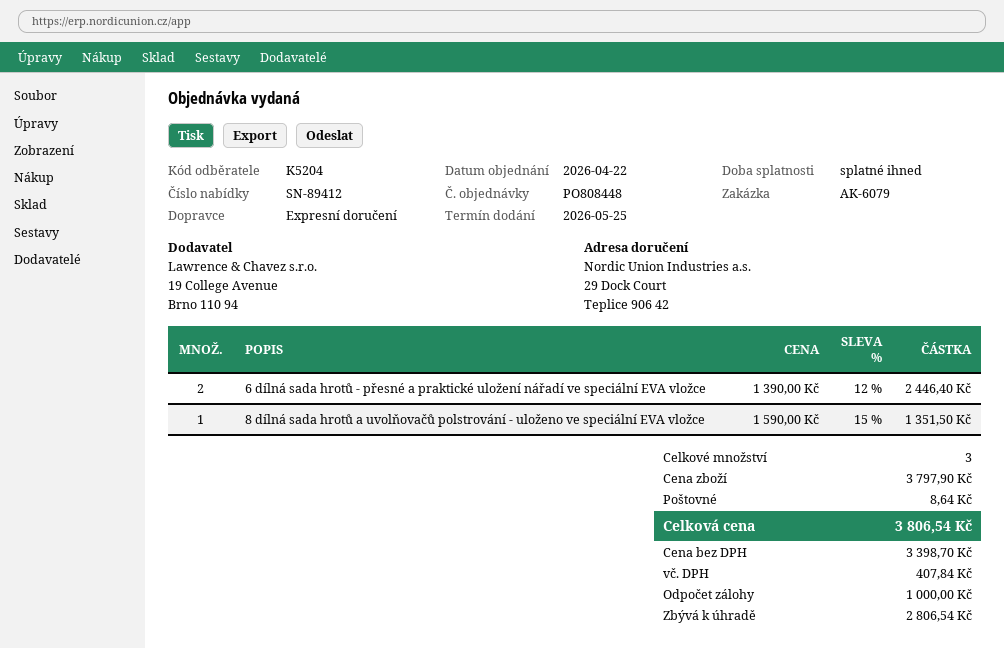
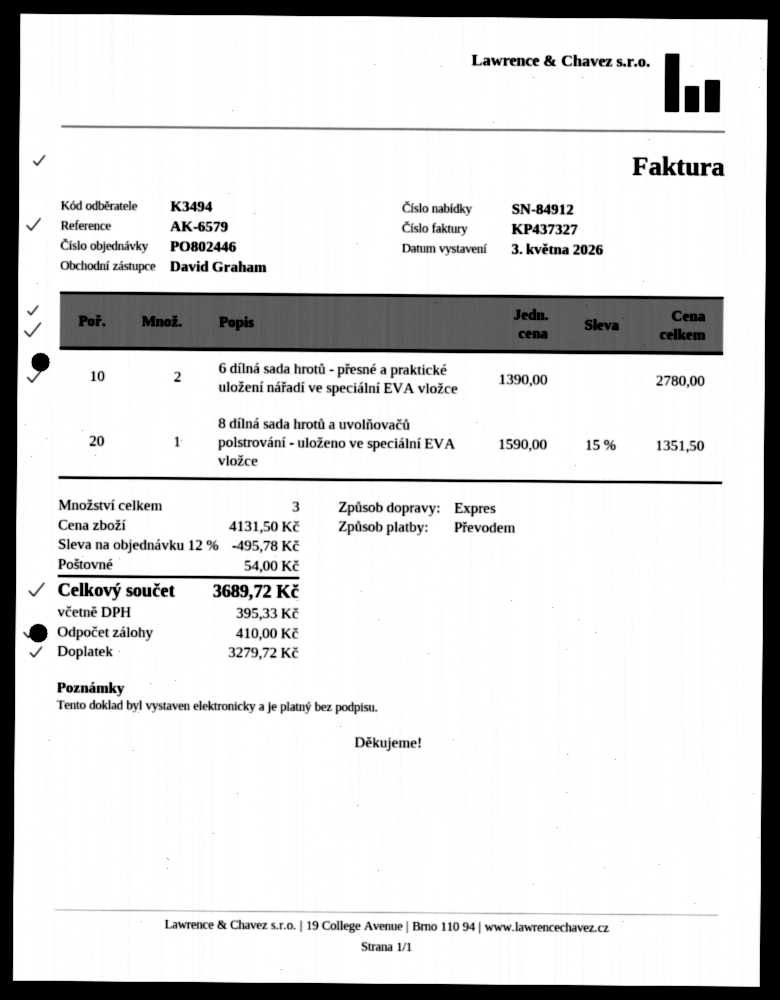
quote number: SN-89412 -> SN-84912
order number: PO808448 -> PO802446
customer number: K5204 -> K3494
reference: AK-6079 -> AK-6579
6 dílná sada hrotů - přesné a praktické uložení nářadí ve speciální EVA vložce: 2 x 1390.00 - 12% = 2446.40 -> 2 x 1390.00 = 2780.00
subtotal: 3797.90 -> 4131.50
discount: none -> 12% = 495.78
shipping: 8.64 -> 54.00
tax: 407.84 -> 395.33
total: 3806.54 -> 3689.72
deposit: 1000.00 -> 410.00
balance: 2806.54 -> 3279.72

